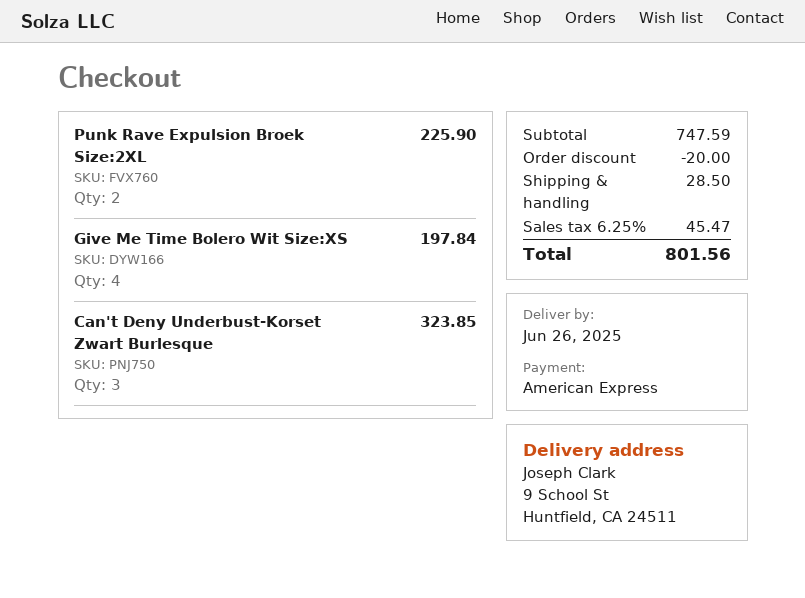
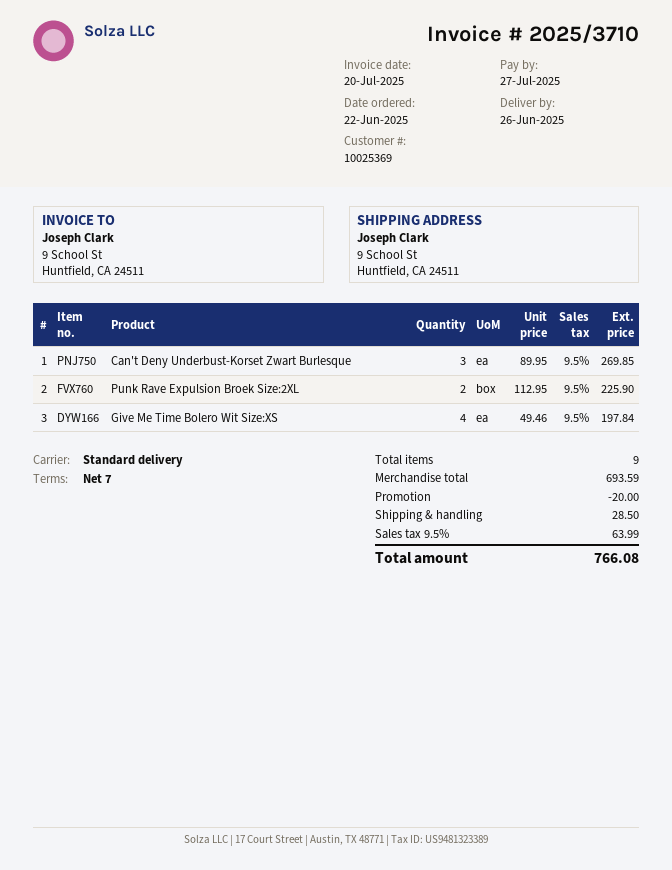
Can't Deny Underbust-Korset Zwart Burlesque: 3 for 323.85 -> 3 for 269.85
subtotal: 747.59 -> 693.59
tax: 6.25% = 45.47 -> 9.5% = 63.99
total: 801.56 -> 766.08

